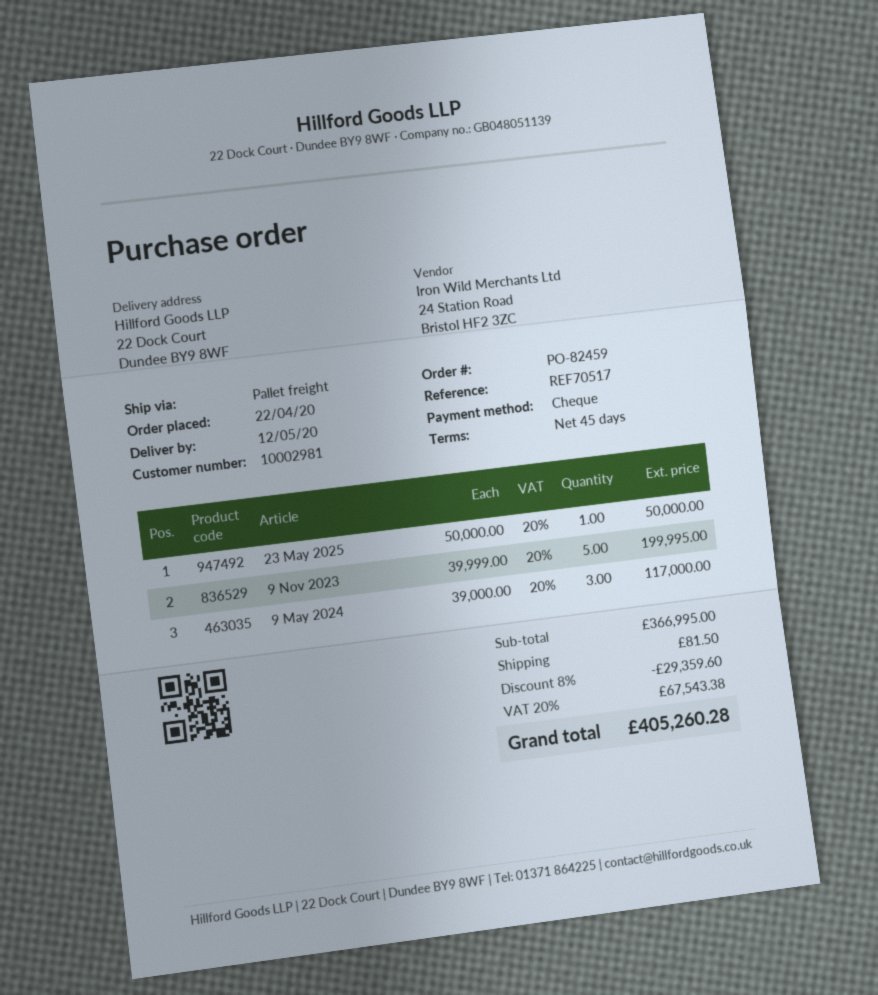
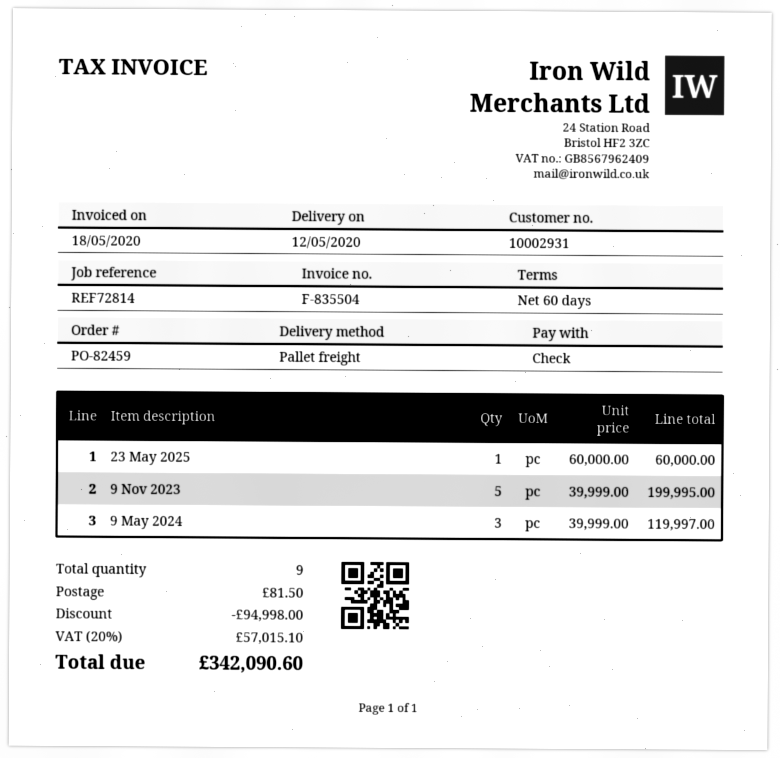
payment terms: 45 days -> 60 days
customer number: 10002981 -> 10002931
reference: REF70517 -> REF72814
23 May 2025: 1 x 50000.00 = 50000.00 -> 1 x 60000.00 = 60000.00
9 May 2024: 3 x 39000.00 = 117000.00 -> 3 x 39999.00 = 119997.00
discount: 29359.60 -> 94998.00
tax: 20% = 67543.38 -> 20% = 57015.10
total: 405260.28 -> 342090.60

